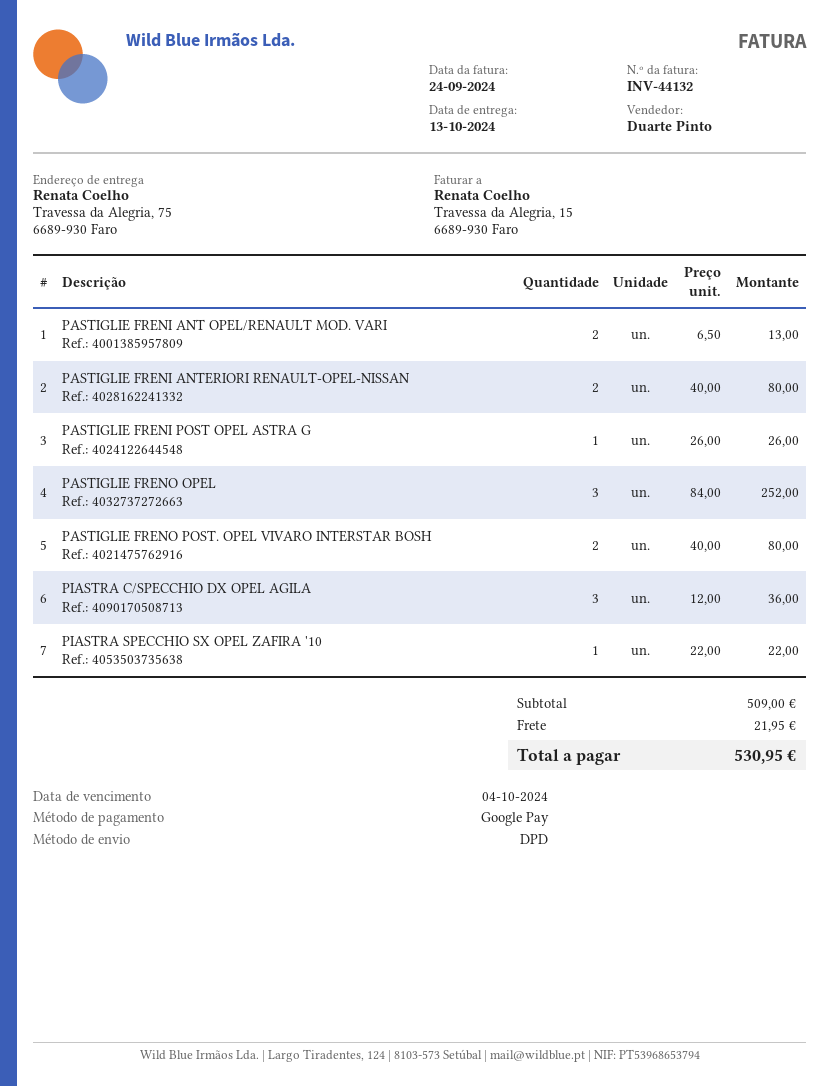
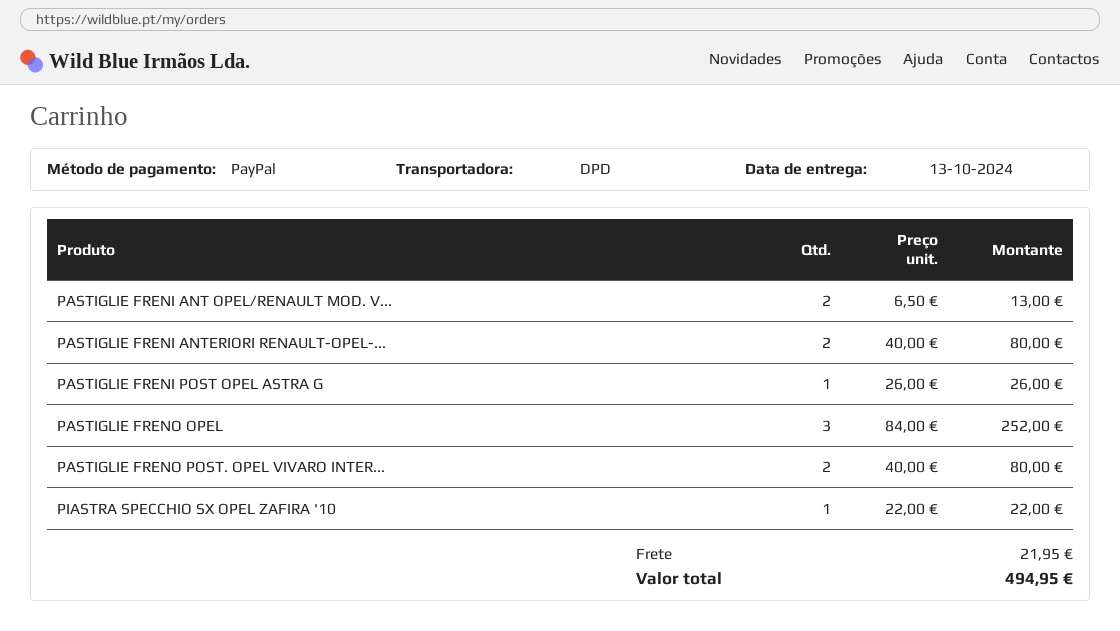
payment method: Google Pay -> PayPal
PIASTRA C/SPECCHIO DX OPEL AGILA: 3 x 12.00 = 36.00 -> none
total: 530.95 -> 494.95

